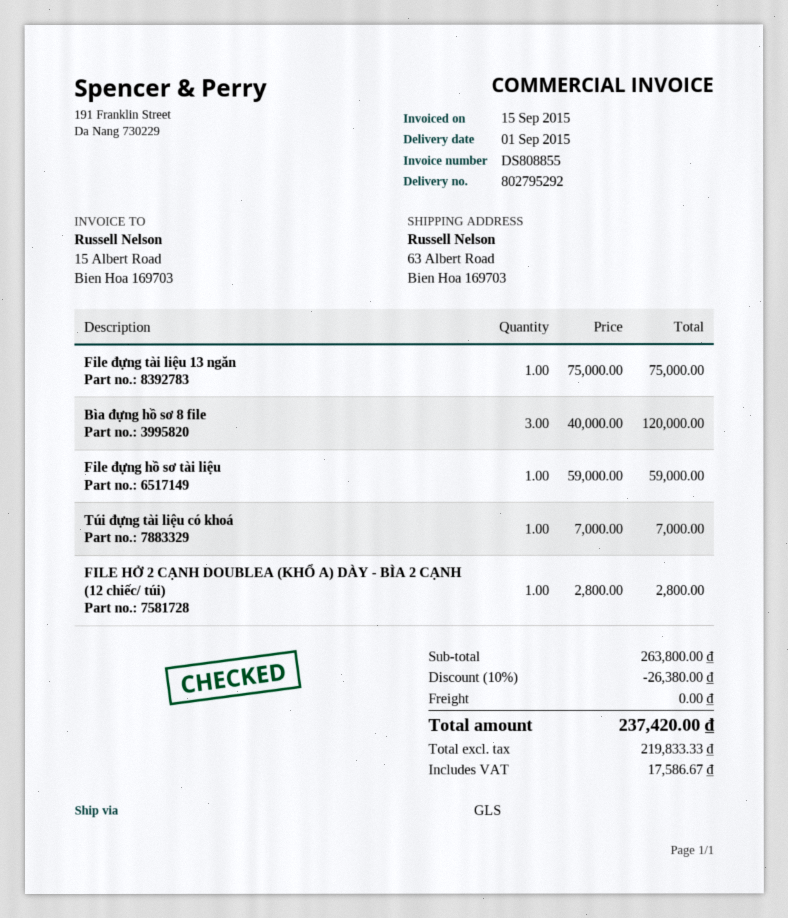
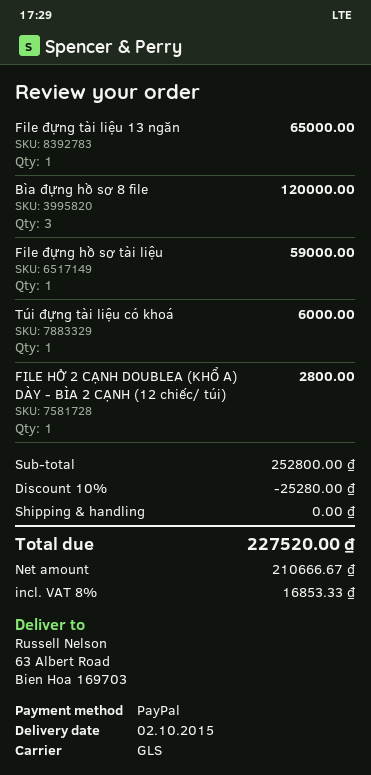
delivery date: 2015-09-01 -> 2015-10-02
File đựng tài liệu 13 ngăn: 1 for 75000.00 -> 1 for 65000.00
Túi đựng tài liệu có khoá: 1 for 7000.00 -> 1 for 6000.00
subtotal: 263800.00 -> 252800.00
discount: 10% = 26380.00 -> 10% = 25280.00
net: 219833.33 -> 210666.67
tax: 17586.67 -> 16853.33
total: 237420.00 -> 227520.00

